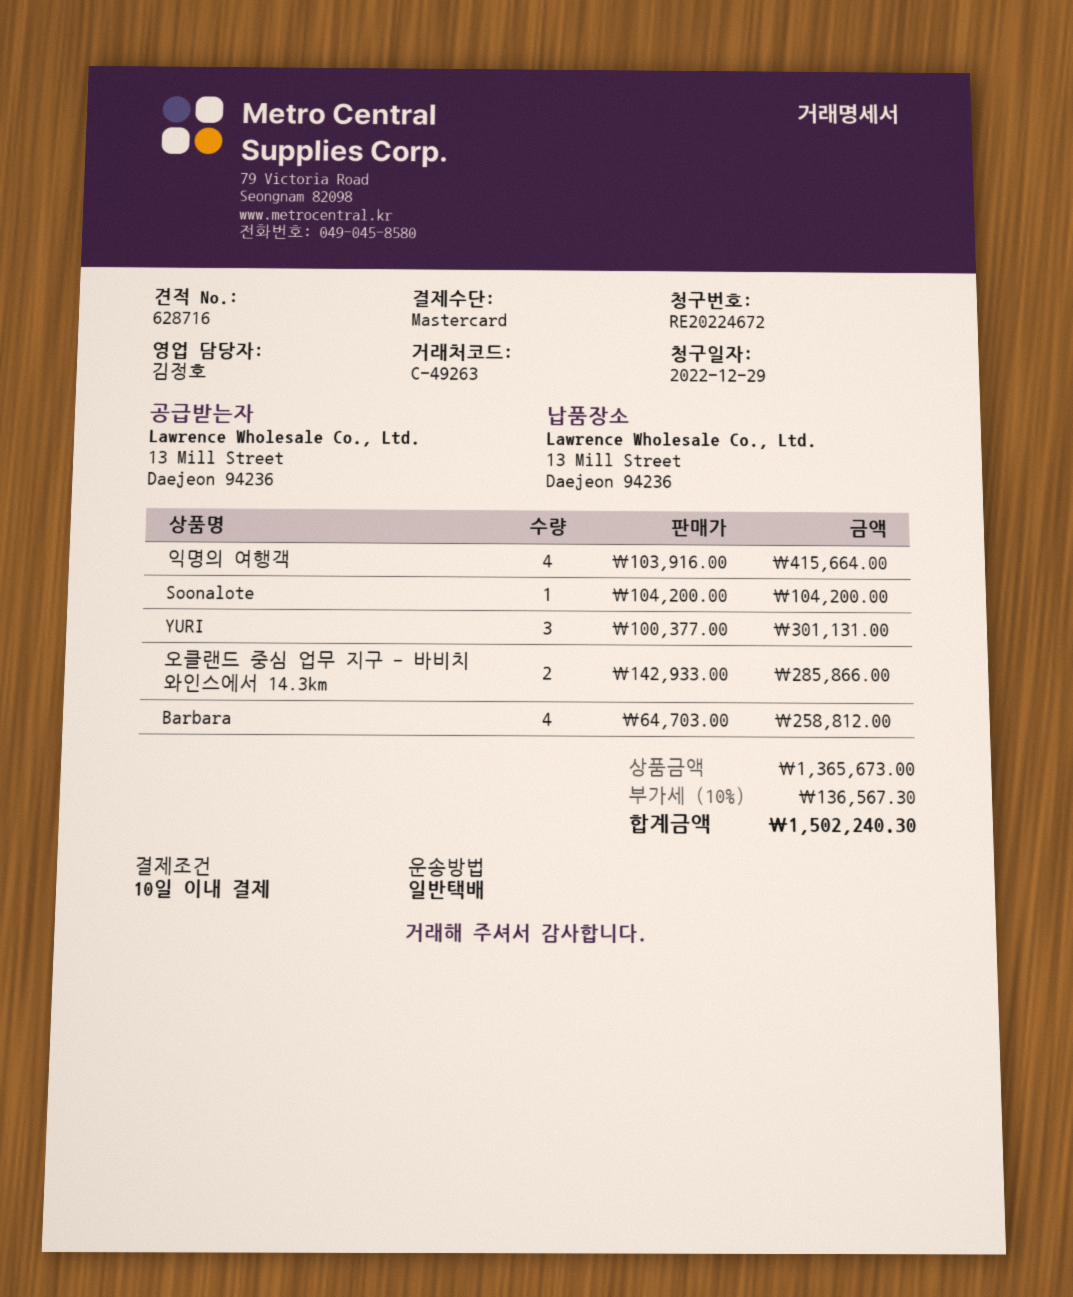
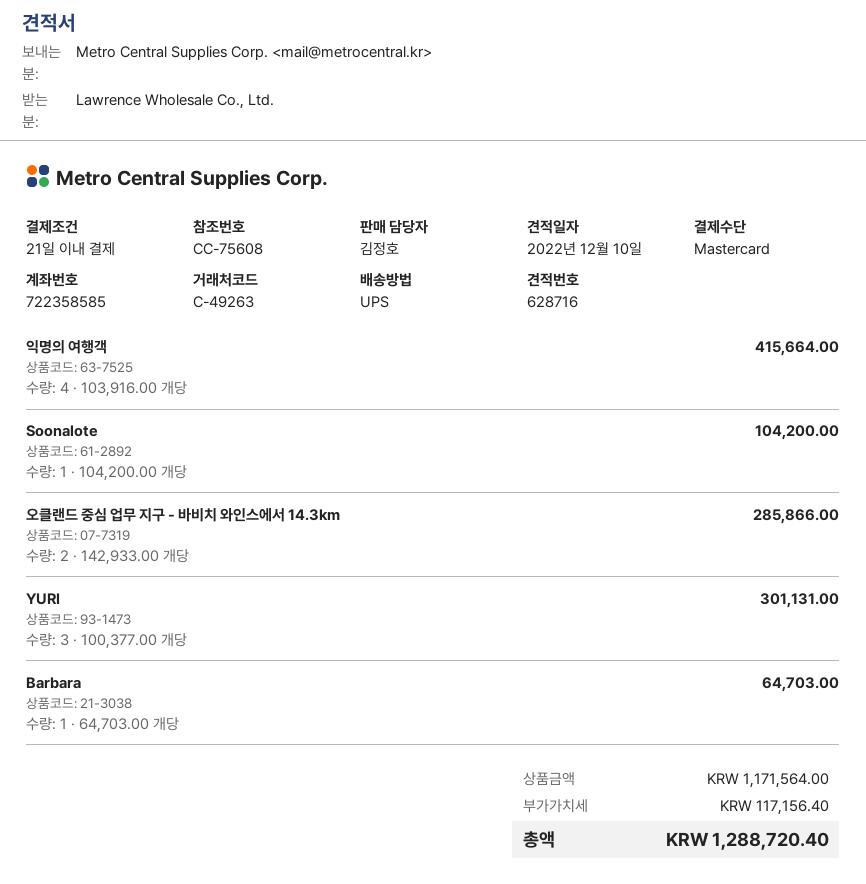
payment terms: 10 days -> 21 days
shipping method: standard -> UPS
Barbara: 4 x 64703.00 = 258812.00 -> 1 x 64703.00 = 64703.00
subtotal: 1365673.00 -> 1171564.00
tax: 136567.30 -> 117156.40
total: 1502240.30 -> 1288720.40

